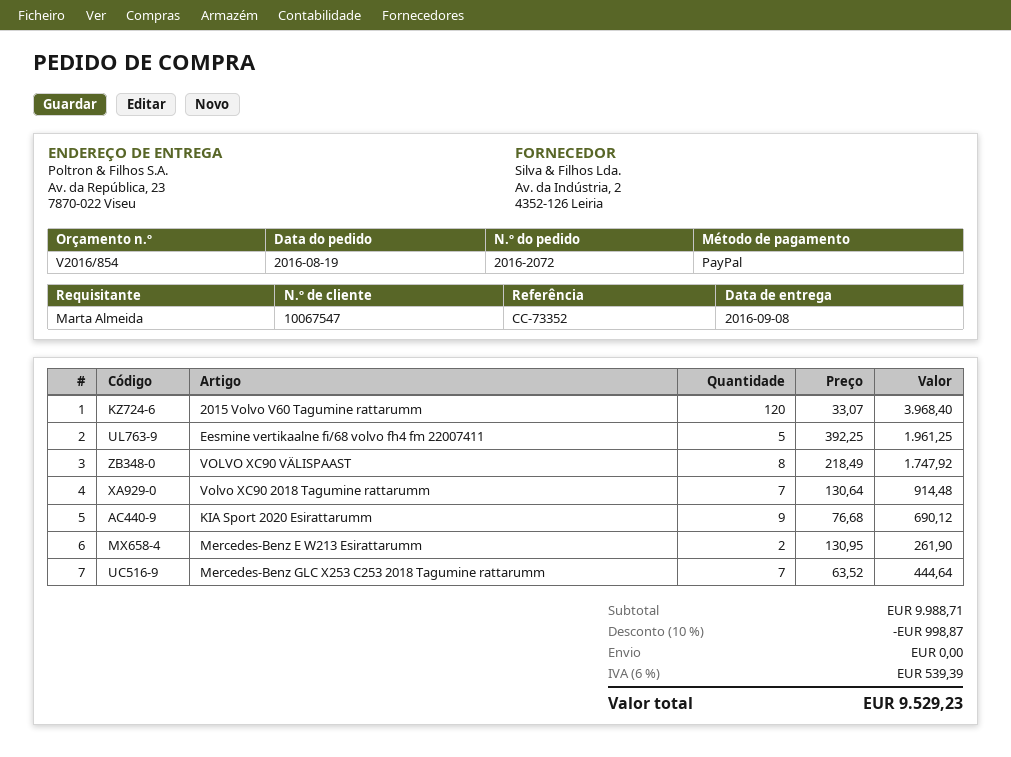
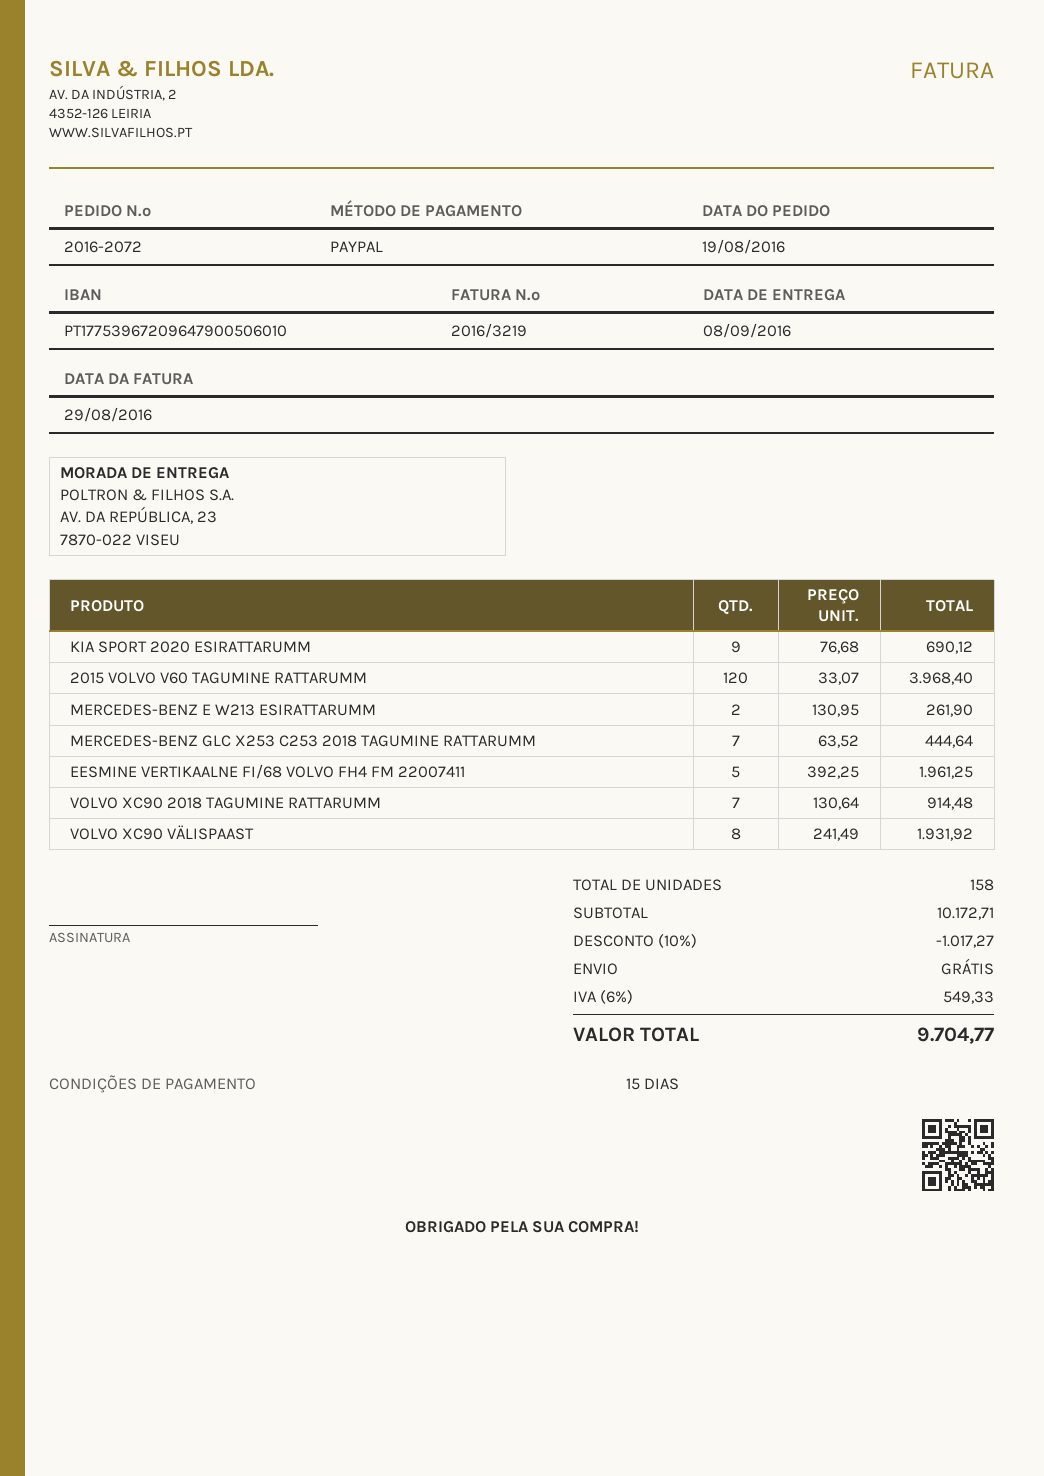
VOLVO XC90 VÄLISPAAST: 8 x 218.49 = 1747.92 -> 8 x 241.49 = 1931.92
subtotal: 9988.71 -> 10172.71
discount: 10% = 998.87 -> 10% = 1017.27
tax: 6% = 539.39 -> 6% = 549.33
total: 9529.23 -> 9704.77

